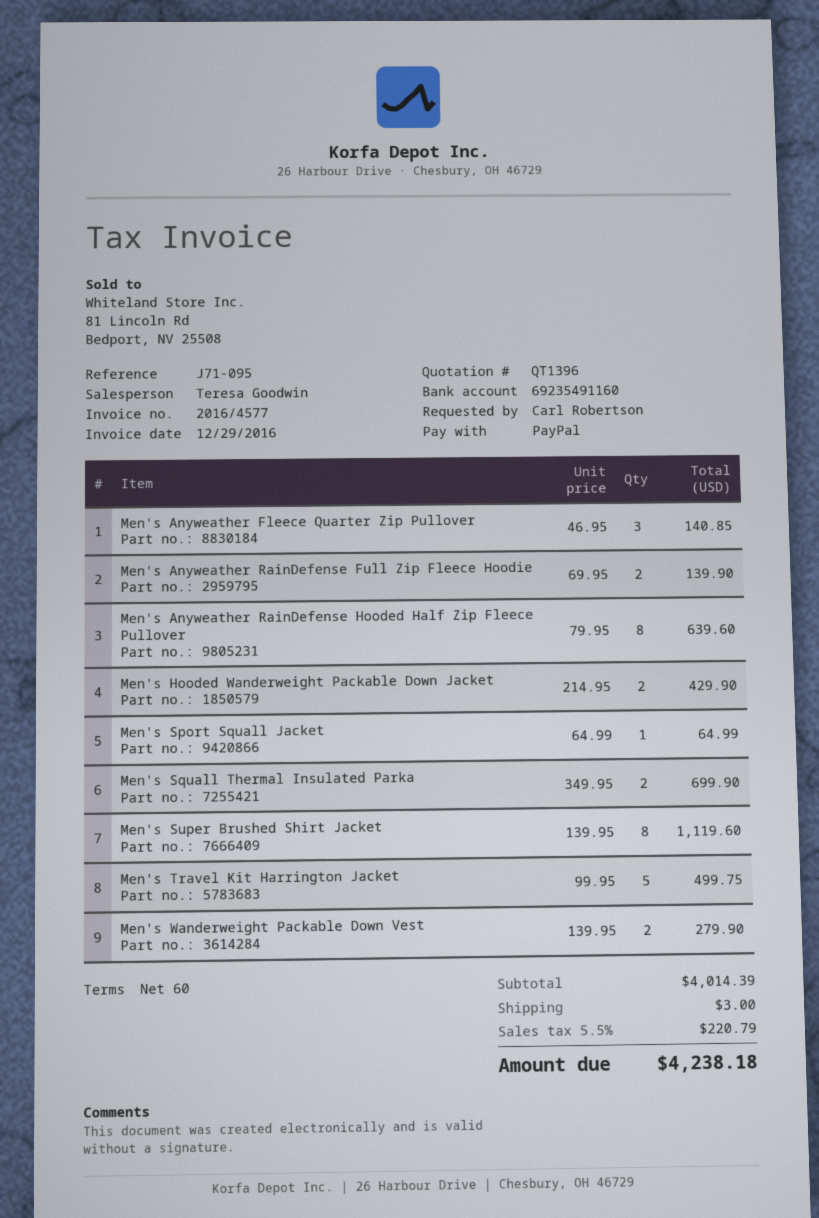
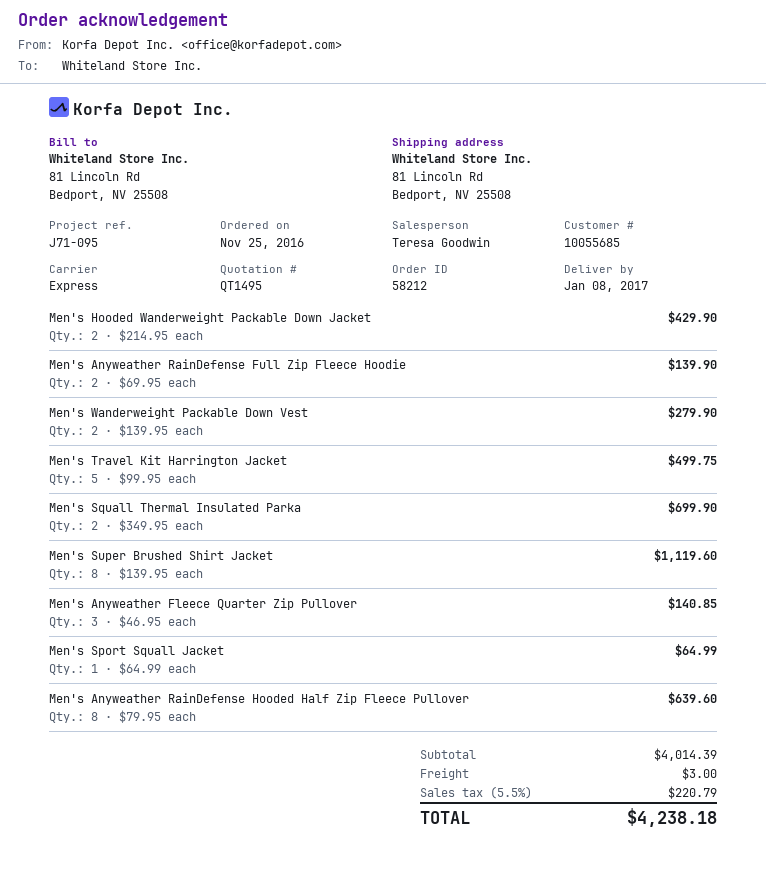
quote number: QT1396 -> QT1495

